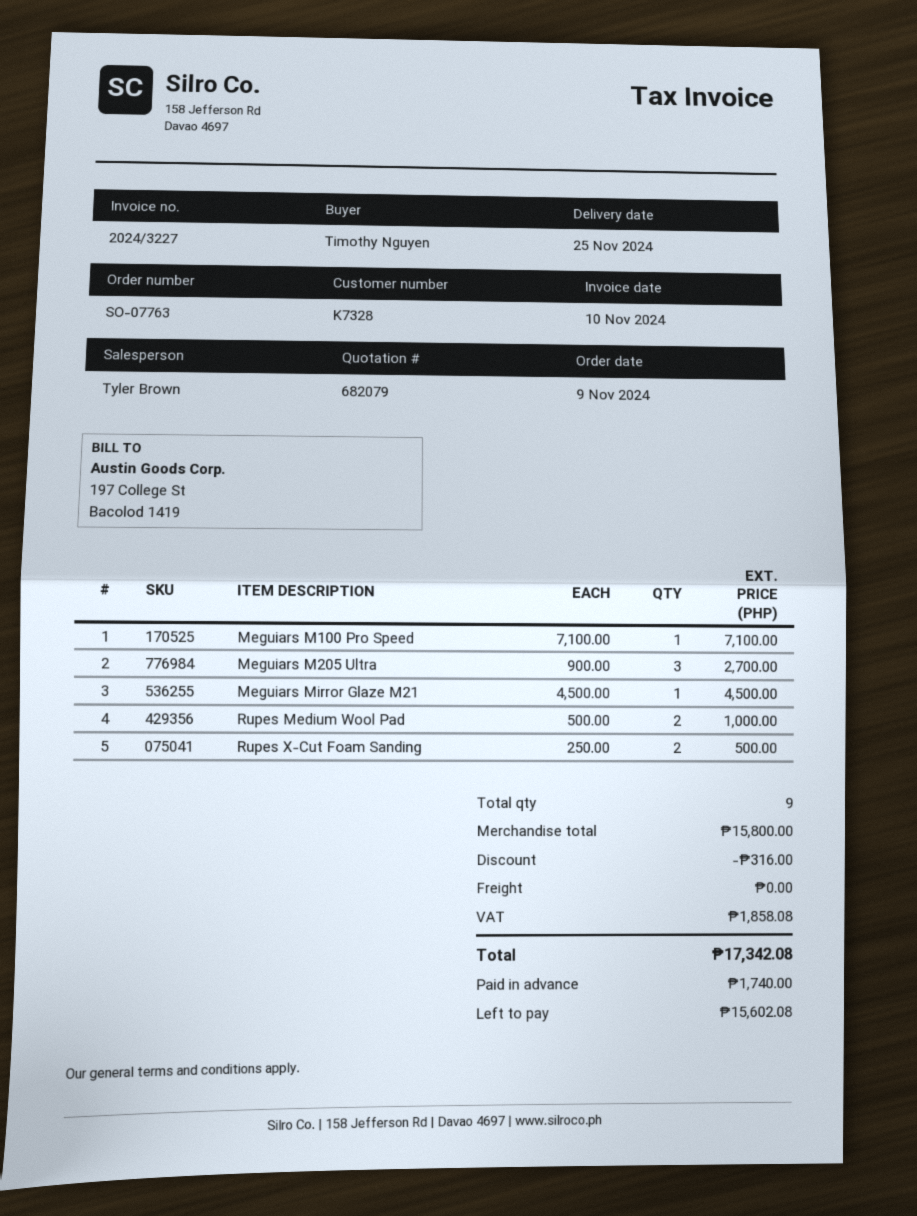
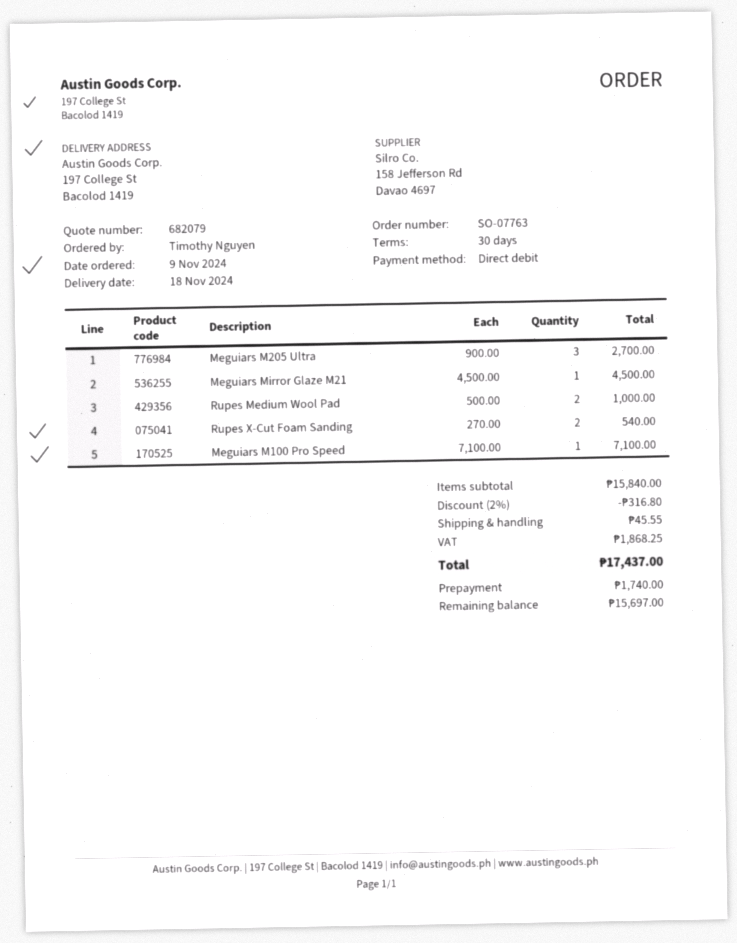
delivery date: 2024-11-25 -> 2024-11-18
Rupes X-Cut Foam Sanding: 2 x 250.00 = 500.00 -> 2 x 270.00 = 540.00
subtotal: 15800.00 -> 15840.00
discount: 316.00 -> 316.80
shipping: 0.00 -> 45.55
tax: 1858.08 -> 1868.25
total: 17342.08 -> 17437.00
balance: 15602.08 -> 15697.00

